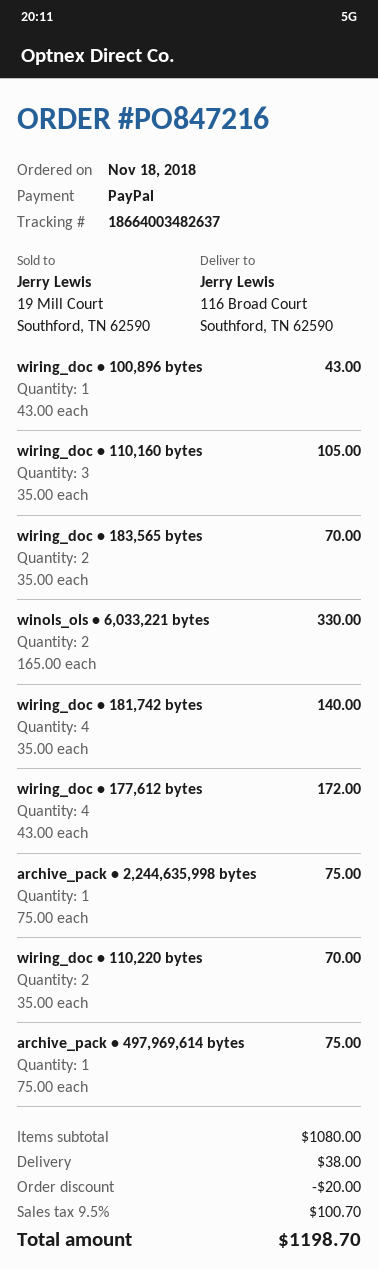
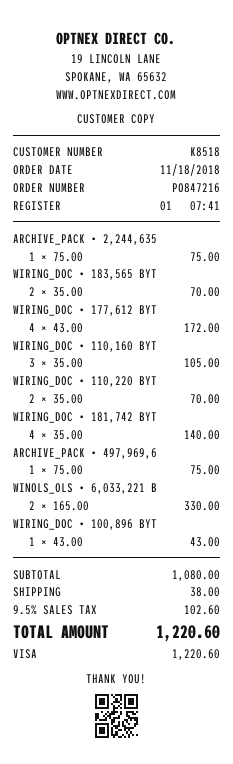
payment method: PayPal -> Visa
discount: 20.00 -> none
tax: 9.5% = 100.70 -> 9.5% = 102.60
total: 1198.70 -> 1220.60

